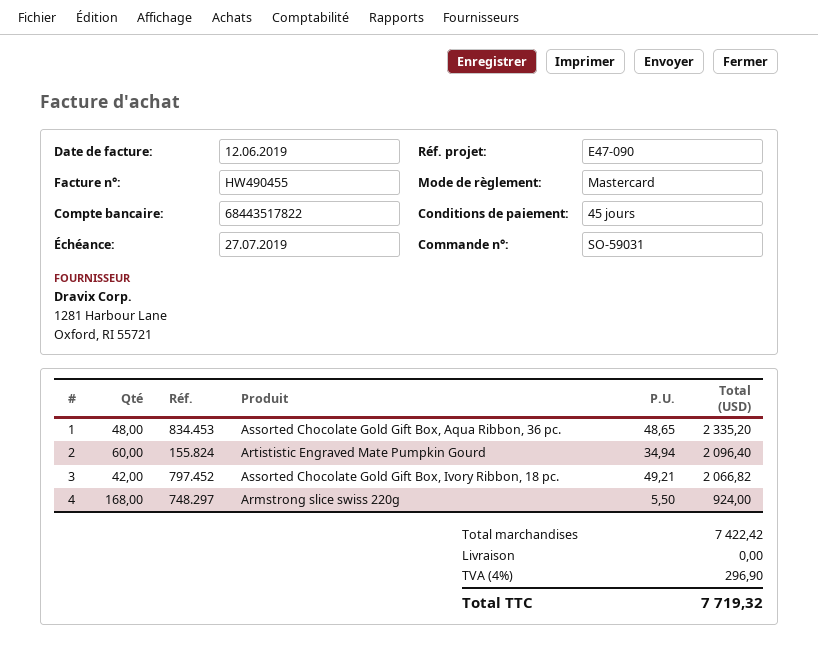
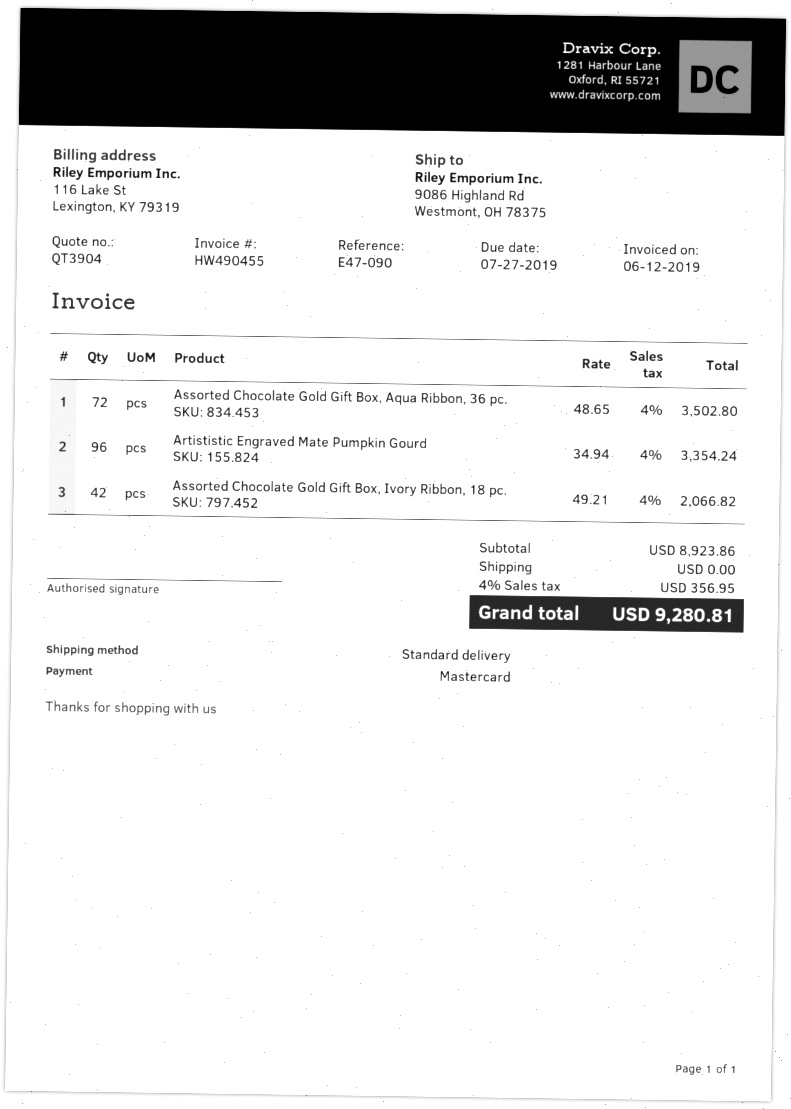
Assorted Chocolate Gold Gift Box, Aqua Ribbon, 36 pc.: 48 x 48.65 = 2335.20 -> 72 x 48.65 = 3502.80
Artististic Engraved Mate Pumpkin Gourd: 60 x 34.94 = 2096.40 -> 96 x 34.94 = 3354.24
Armstrong slice swiss 220g: 168 x 5.50 = 924.00 -> none
subtotal: 7422.42 -> 8923.86
tax: 4% = 296.90 -> 4% = 356.95
total: 7719.32 -> 9280.81

